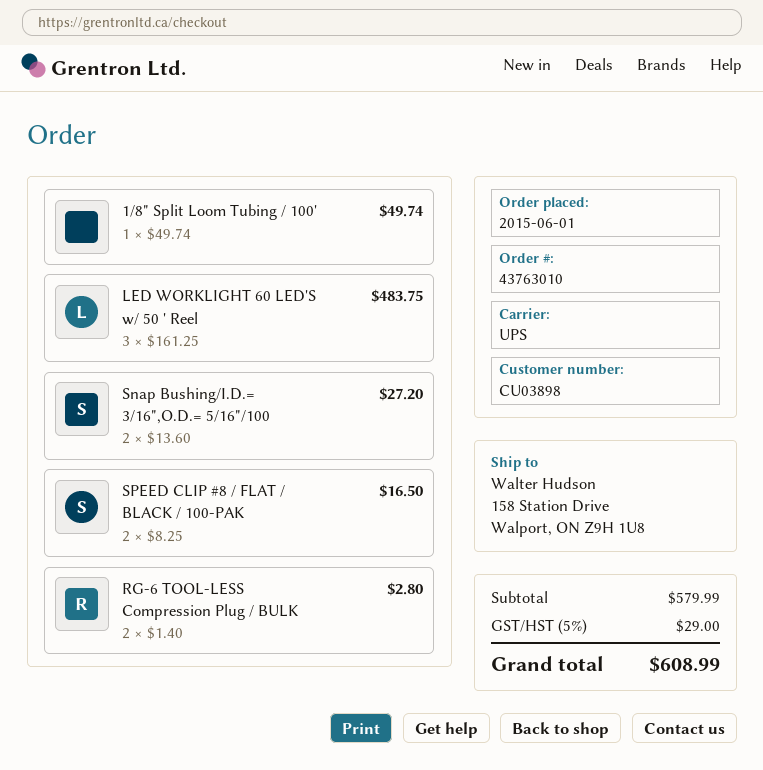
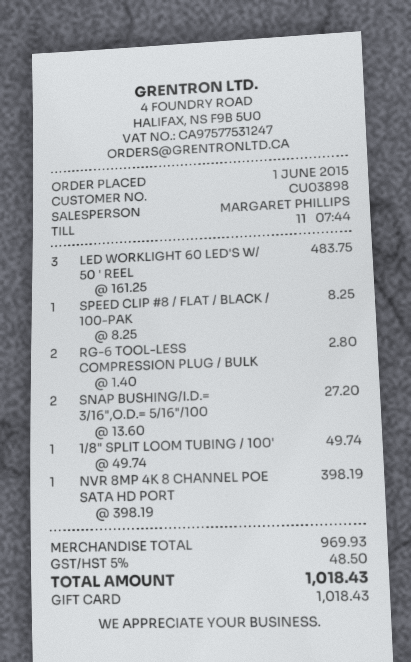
SPEED CLIP #8 / FLAT / BLACK / 100-PAK: 2 x 8.25 = 16.50 -> 1 x 8.25 = 8.25
NVR 8MP 4K 8 CHANNEL POE SATA HD PORT: none -> 1 x 398.19 = 398.19
subtotal: 579.99 -> 969.93
tax: 5% = 29.00 -> 5% = 48.50
total: 608.99 -> 1018.43

